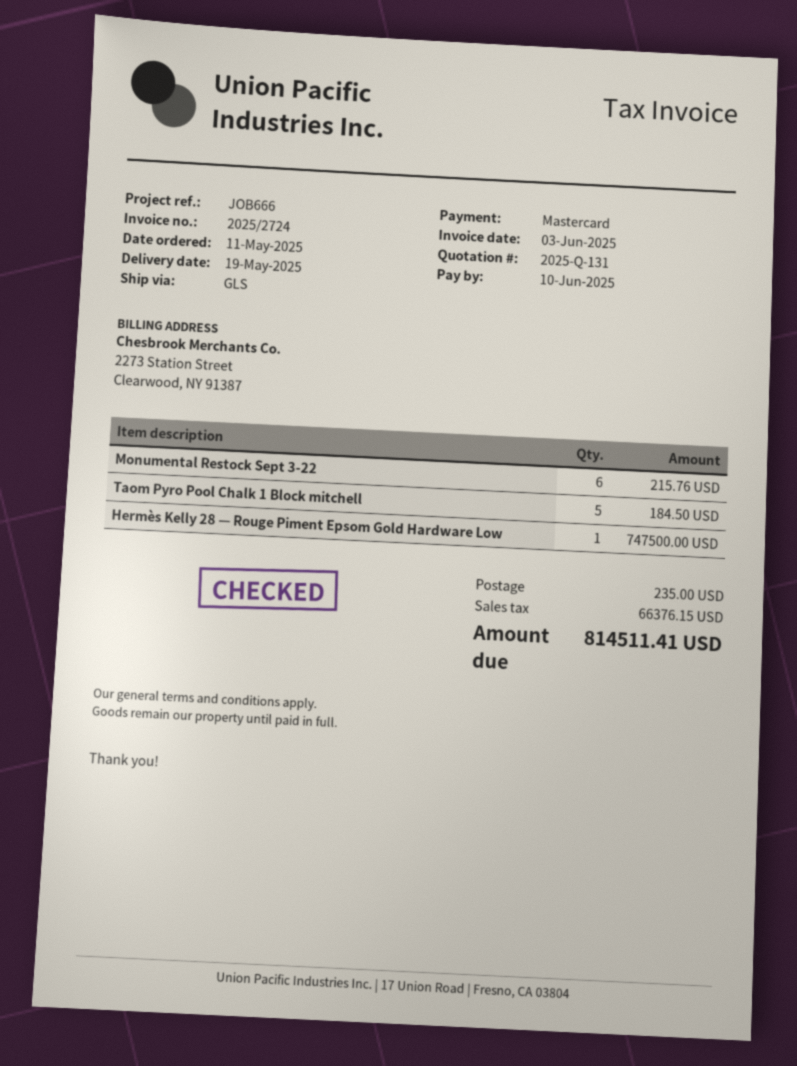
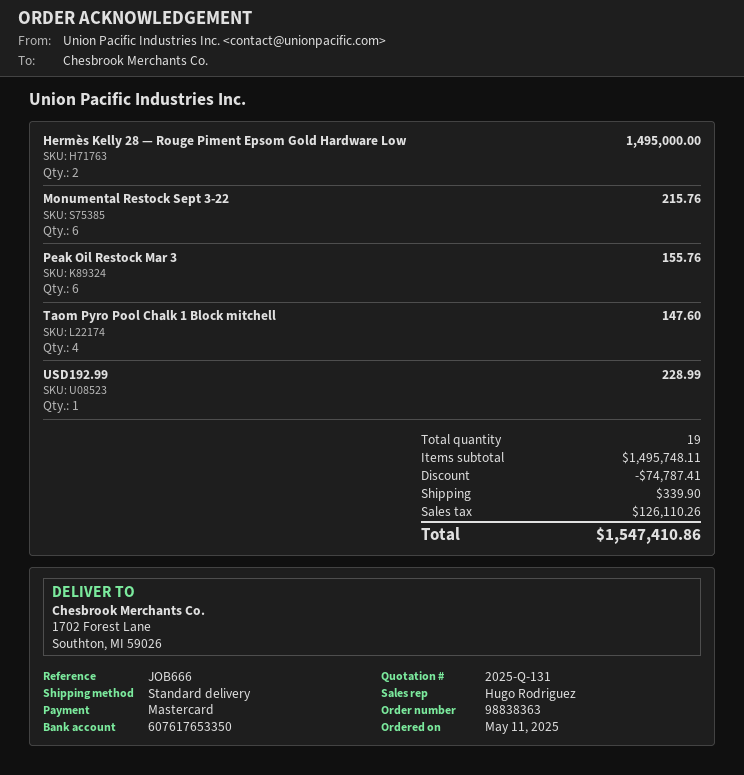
shipping method: GLS -> standard
Taom Pyro Pool Chalk 1 Block mitchell: 5 for 184.50 -> 4 for 147.60
Hermès Kelly 28 — Rouge Piment Epsom Gold Hardware Low: 1 for 747500.00 -> 2 for 1495000.00
Peak Oil Restock Mar 3: none -> 6 for 155.76
USD192.99: none -> 1 for 228.99
discount: none -> 74787.41
shipping: 235.00 -> 339.90
tax: 66376.15 -> 126110.26
total: 814511.41 -> 1547410.86

